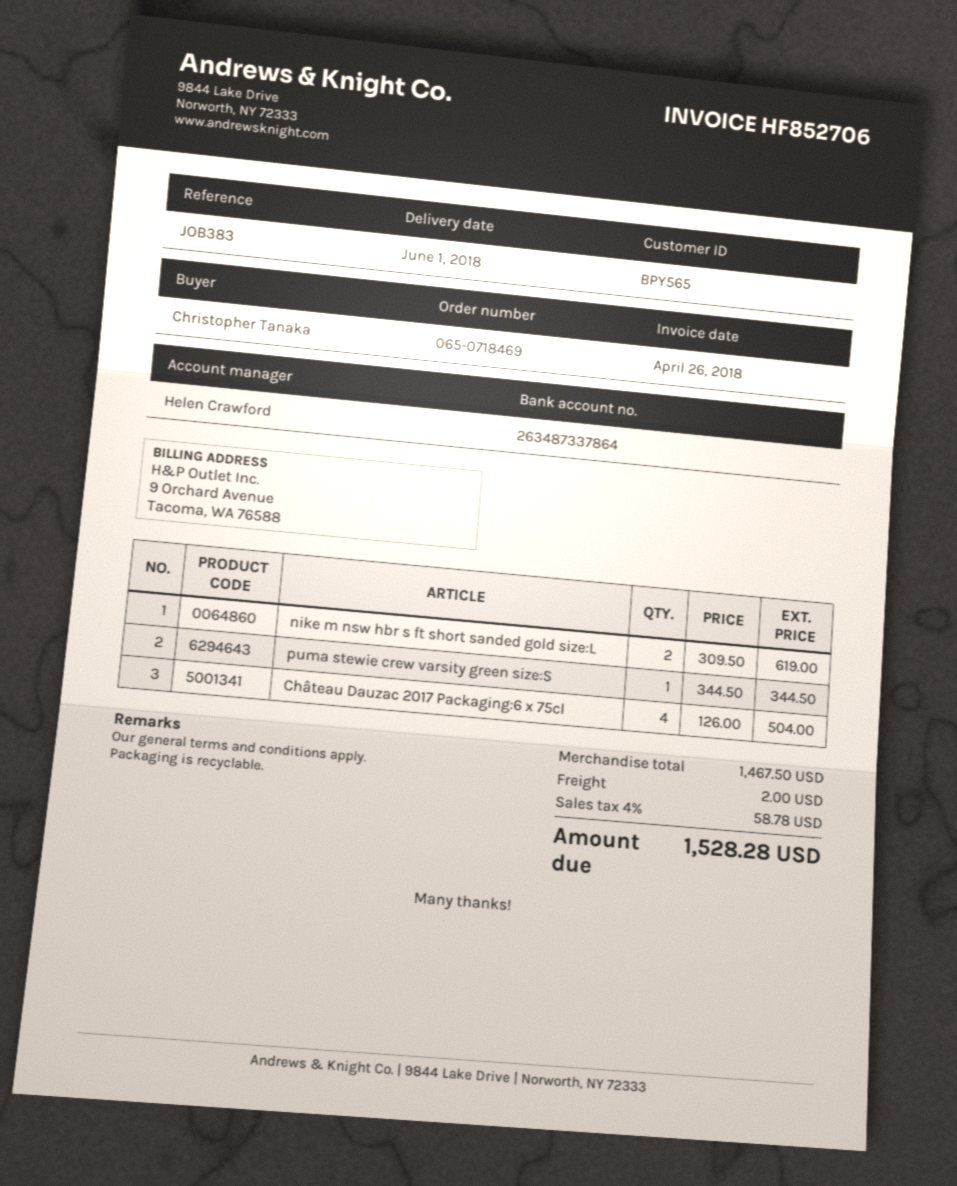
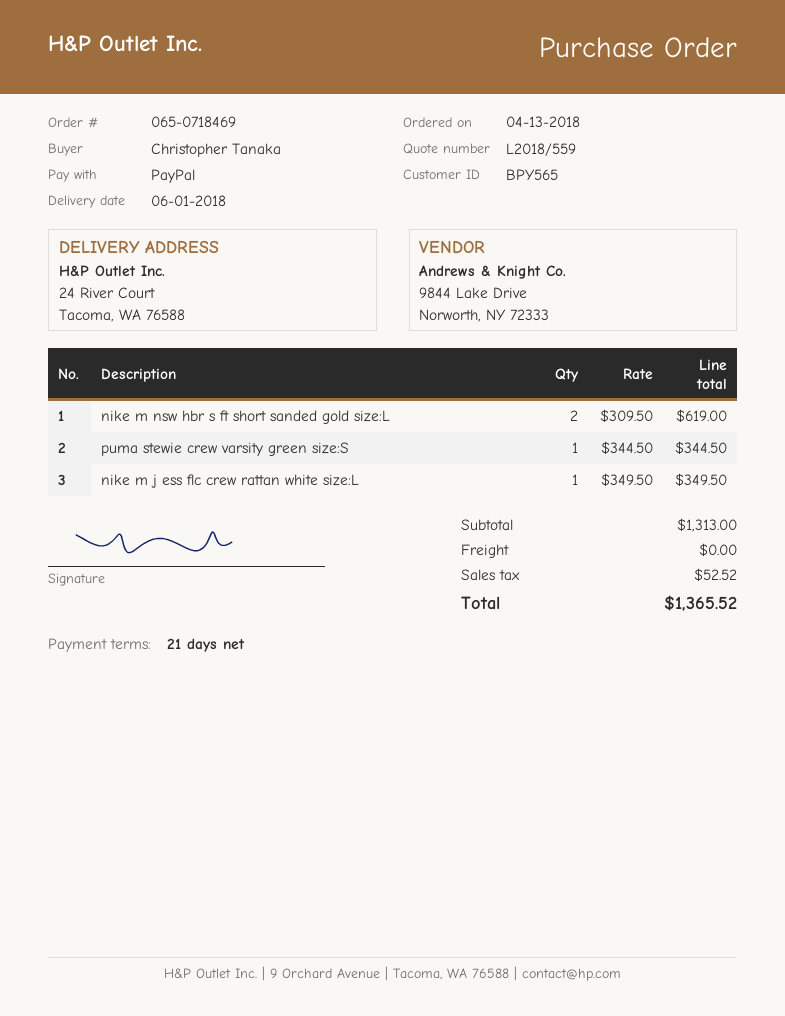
Château Dauzac 2017 Packaging:6 x 75cl: 4 x 126.00 = 504.00 -> none
nike m j ess flc crew rattan white size:L: none -> 1 x 349.50 = 349.50
subtotal: 1467.50 -> 1313.00
shipping: 2.00 -> 0.00
tax: 58.78 -> 52.52
total: 1528.28 -> 1365.52

